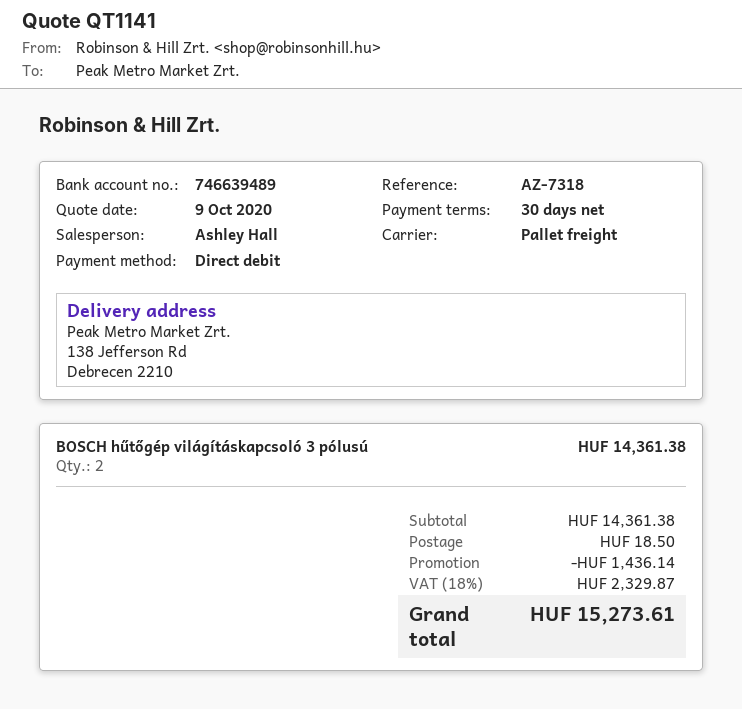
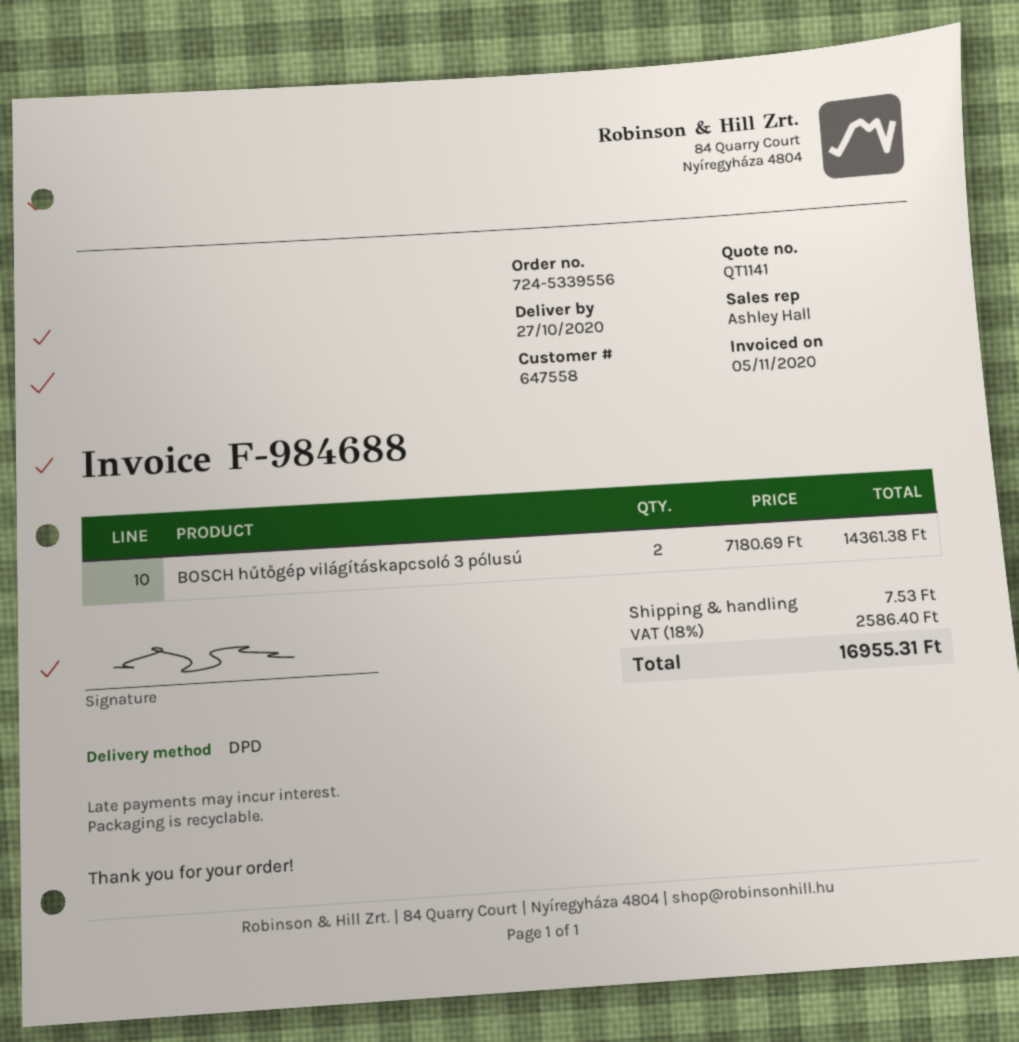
shipping method: pallet freight -> DPD
discount: 1436.14 -> none
shipping: 18.50 -> 7.53
tax: 18% = 2329.87 -> 18% = 2586.40
total: 15273.61 -> 16955.31

